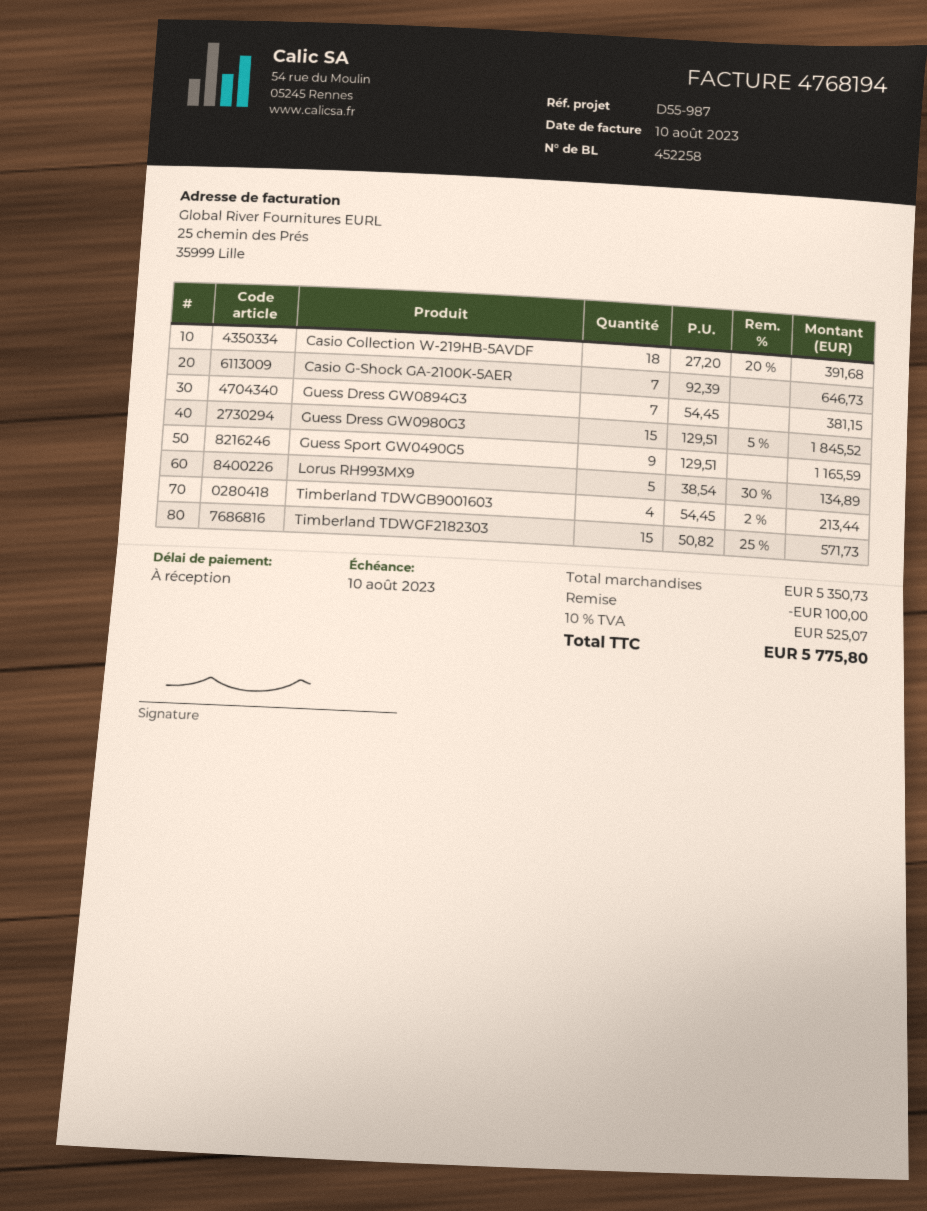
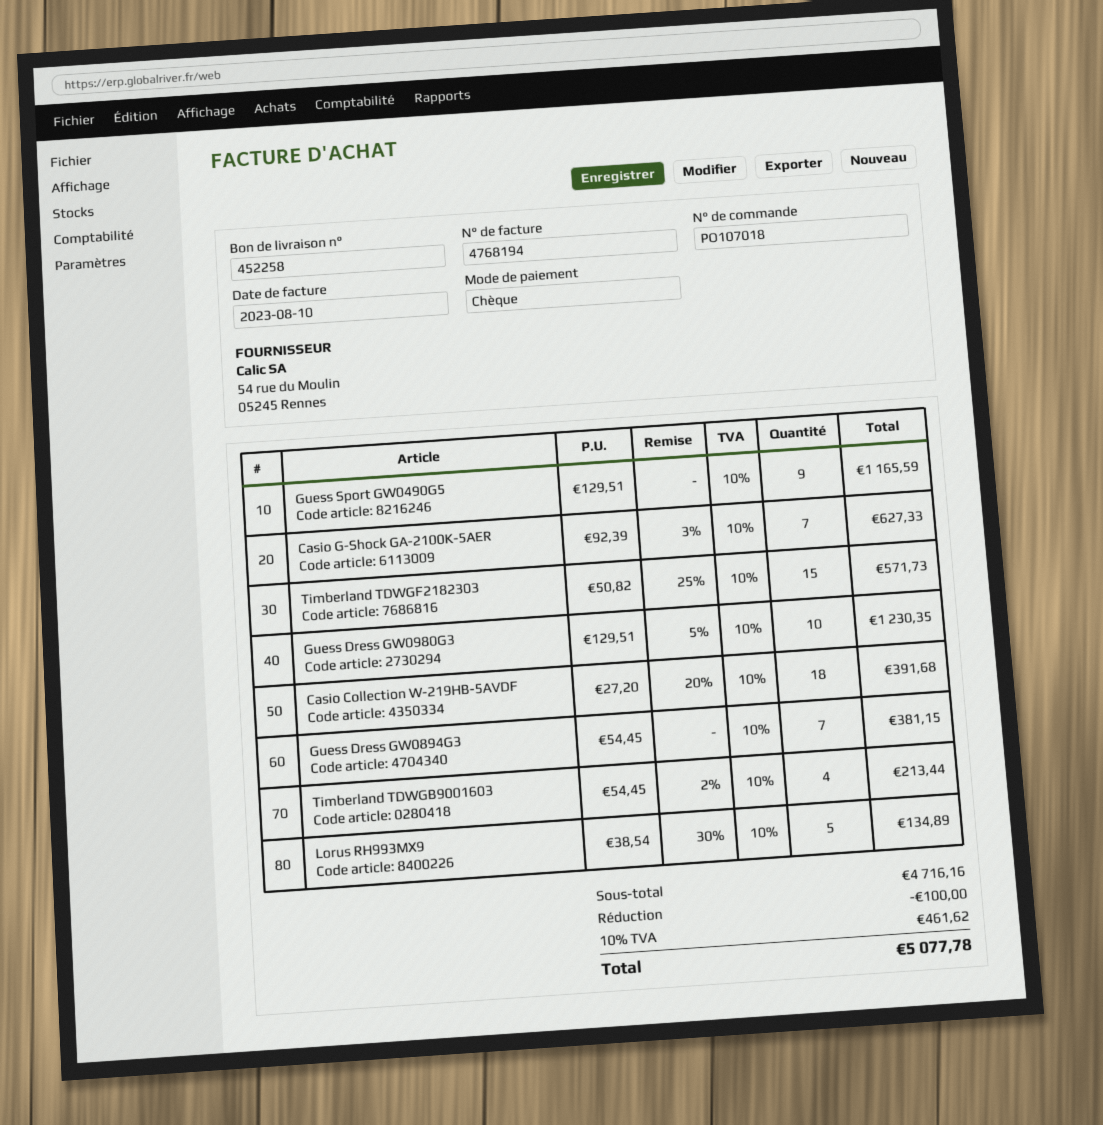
Casio G-Shock GA-2100K-5AER: 7 x 92.39 = 646.73 -> 7 x 92.39 - 3% = 627.33
Guess Dress GW0980G3: 15 x 129.51 - 5% = 1845.52 -> 10 x 129.51 - 5% = 1230.35
subtotal: 5350.73 -> 4716.16
tax: 10% = 525.07 -> 10% = 461.62
total: 5775.80 -> 5077.78

